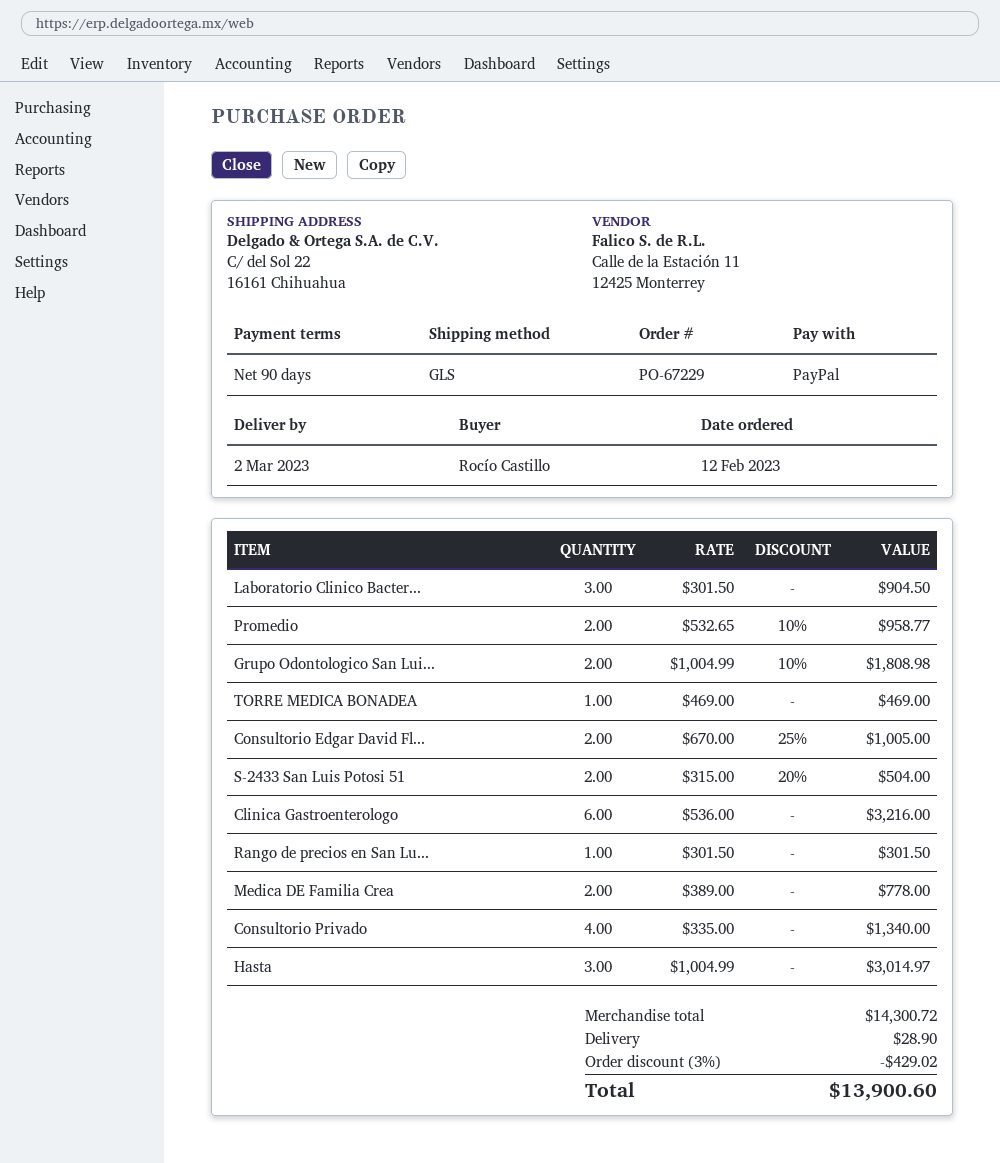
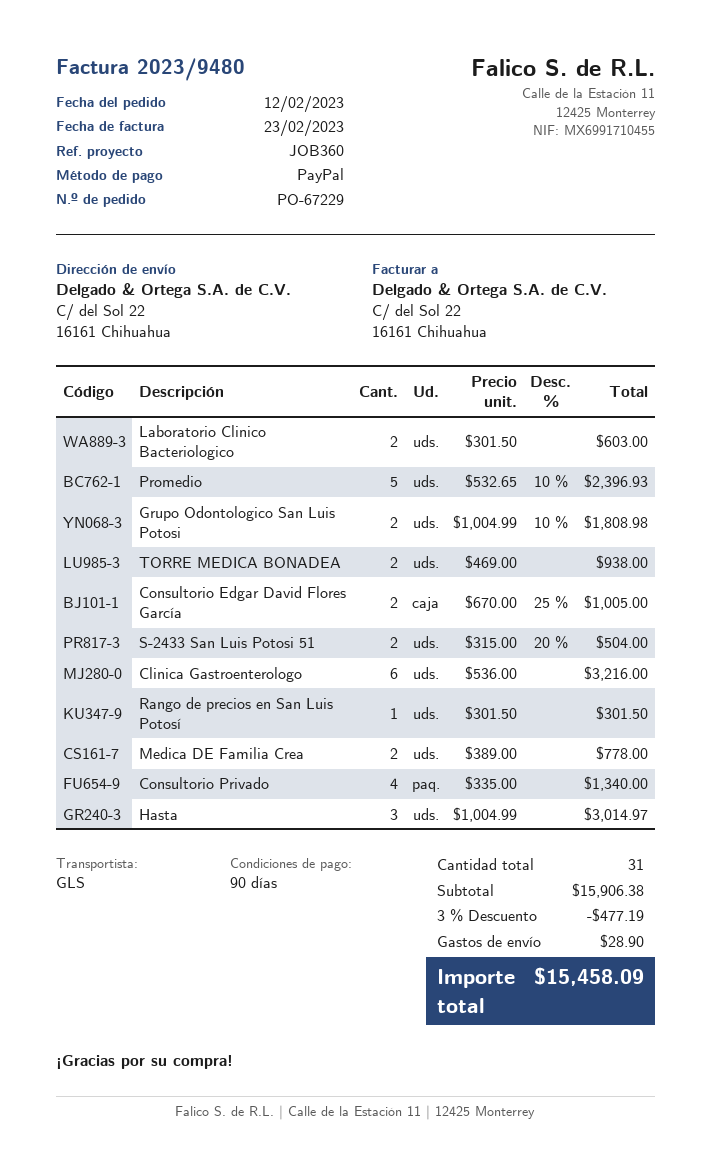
Laboratorio Clinico Bacter...: 3 x 301.50 = 904.50 -> 2 x 301.50 = 603.00
Promedio: 2 x 532.65 - 10% = 958.77 -> 5 x 532.65 - 10% = 2396.93
TORRE MEDICA BONADEA: 1 x 469.00 = 469.00 -> 2 x 469.00 = 938.00
subtotal: 14300.72 -> 15906.38
discount: 3% = 429.02 -> 3% = 477.19
total: 13900.60 -> 15458.09

